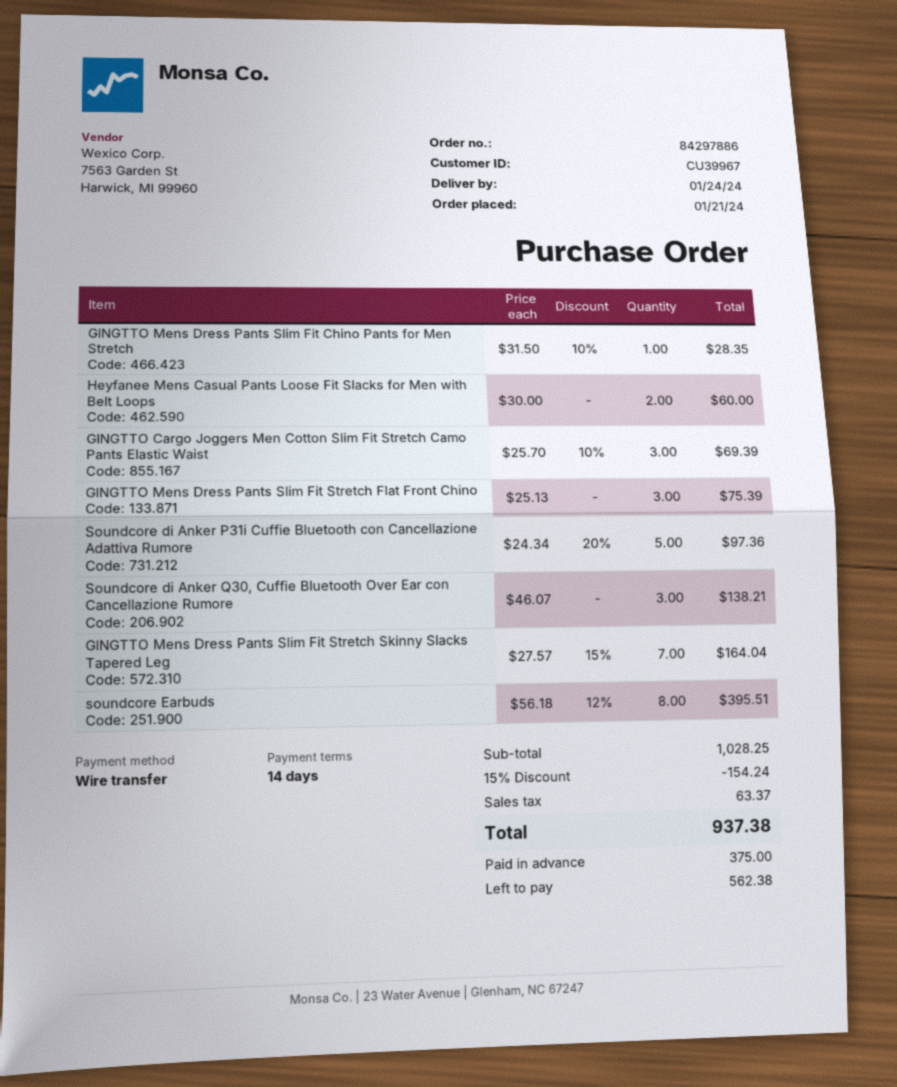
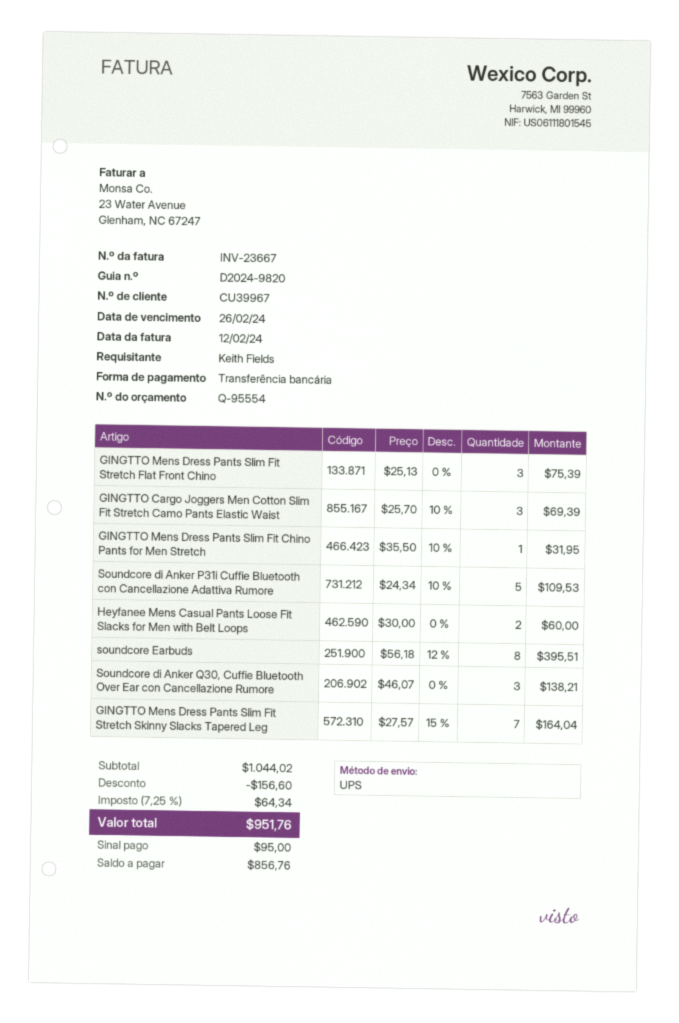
GINGTTO Mens Dress Pants Slim Fit Chino Pants for Men Stretch: 1 x 31.50 - 10% = 28.35 -> 1 x 35.50 - 10% = 31.95
Soundcore di Anker P31i Cuffie Bluetooth con Cancellazione Adattiva Rumore: 5 x 24.34 - 20% = 97.36 -> 5 x 24.34 - 10% = 109.53
subtotal: 1028.25 -> 1044.02
discount: 154.24 -> 156.60
tax: 63.37 -> 64.34
total: 937.38 -> 951.76
deposit: 375.00 -> 95.00
balance: 562.38 -> 856.76

